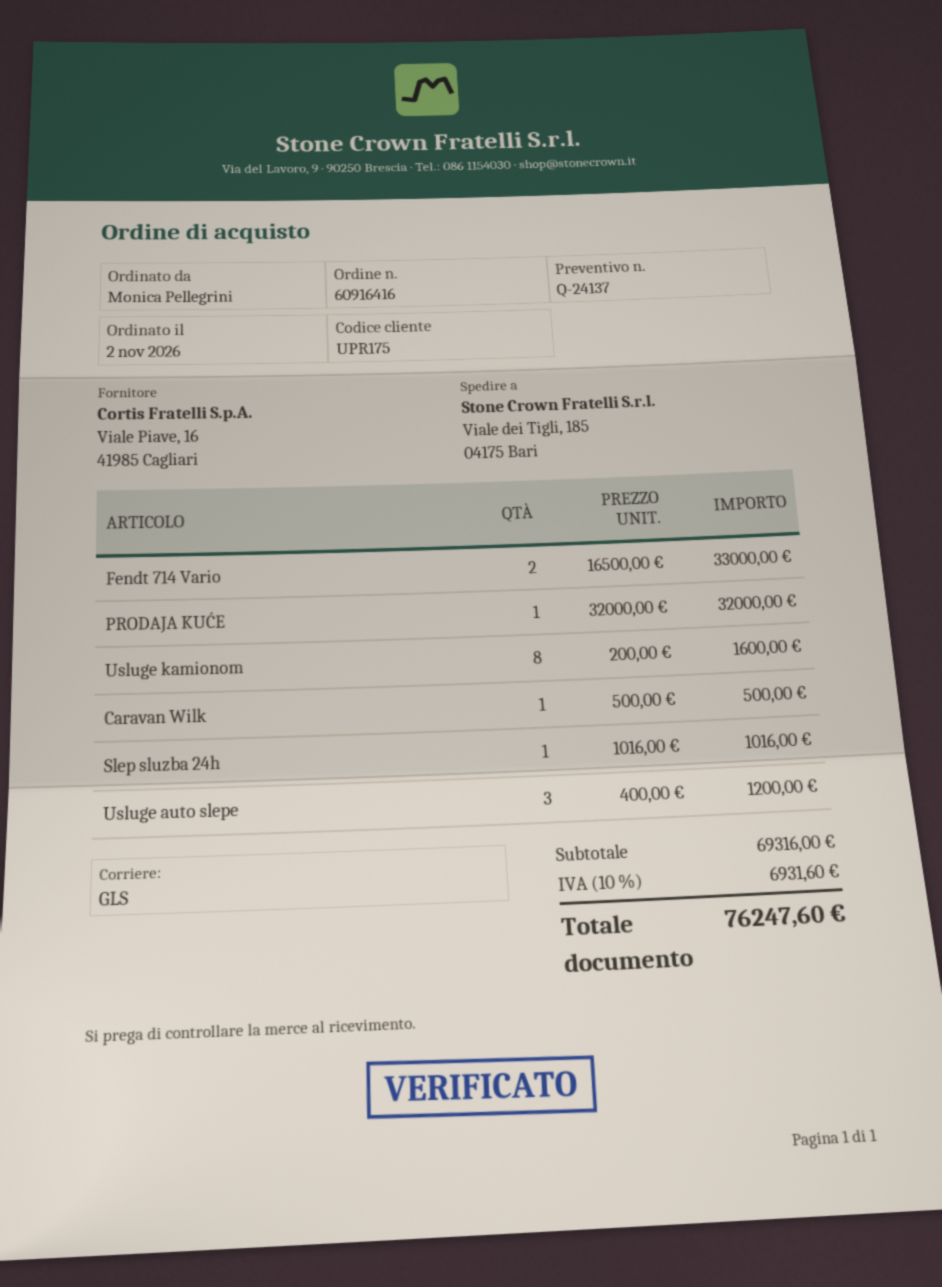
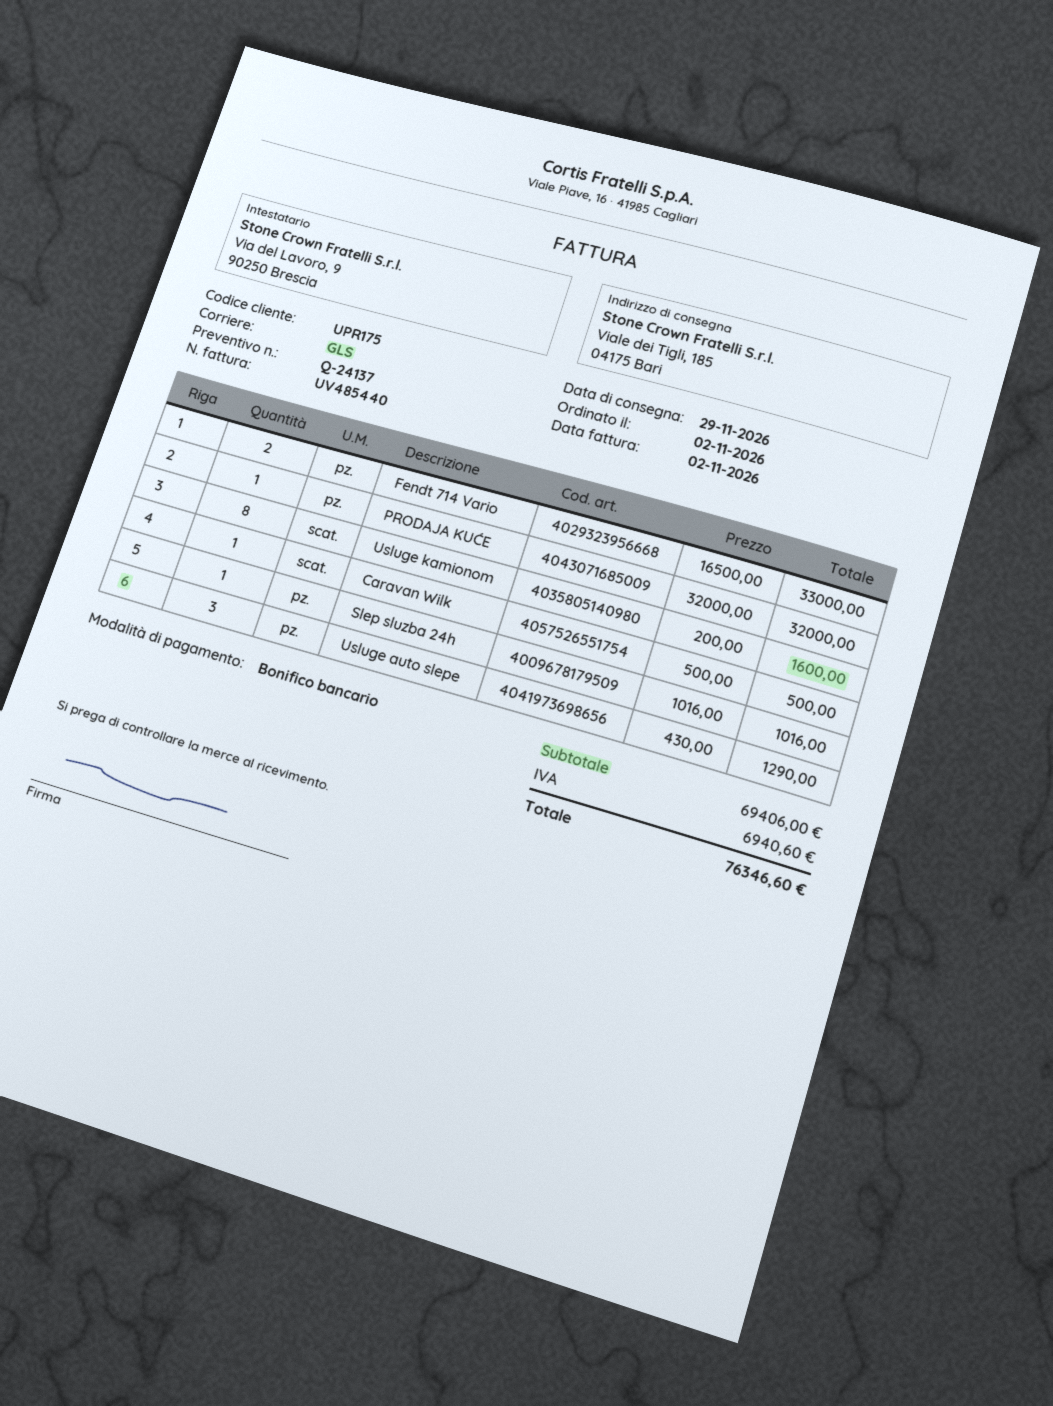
Usluge auto slepe: 3 x 400.00 = 1200.00 -> 3 x 430.00 = 1290.00
subtotal: 69316.00 -> 69406.00
tax: 6931.60 -> 6940.60
total: 76247.60 -> 76346.60

